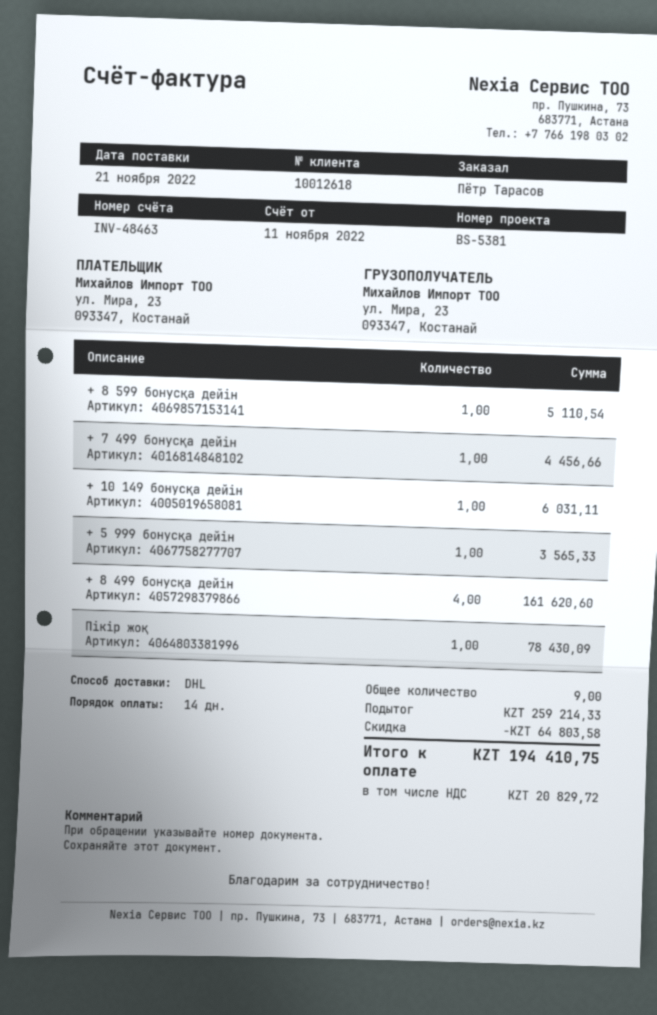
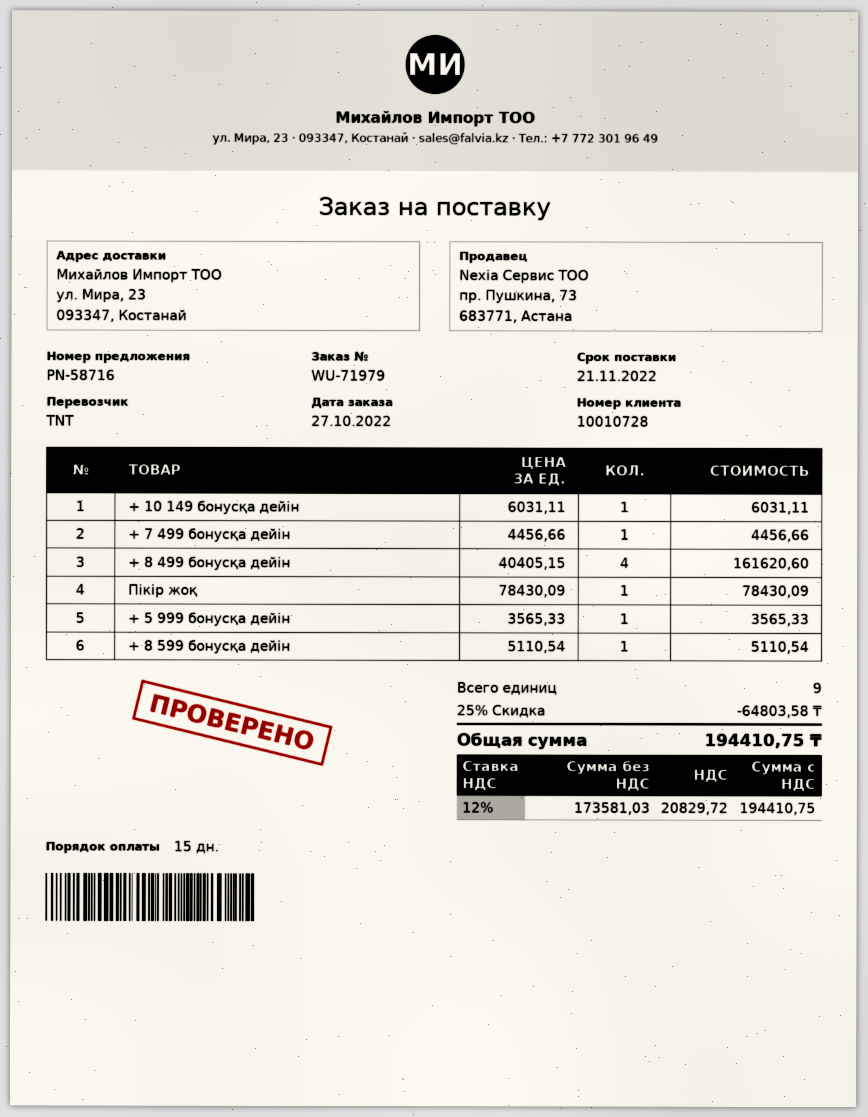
payment terms: 14 days -> 15 days
customer number: 10012618 -> 10010728
shipping method: DHL -> TNT

